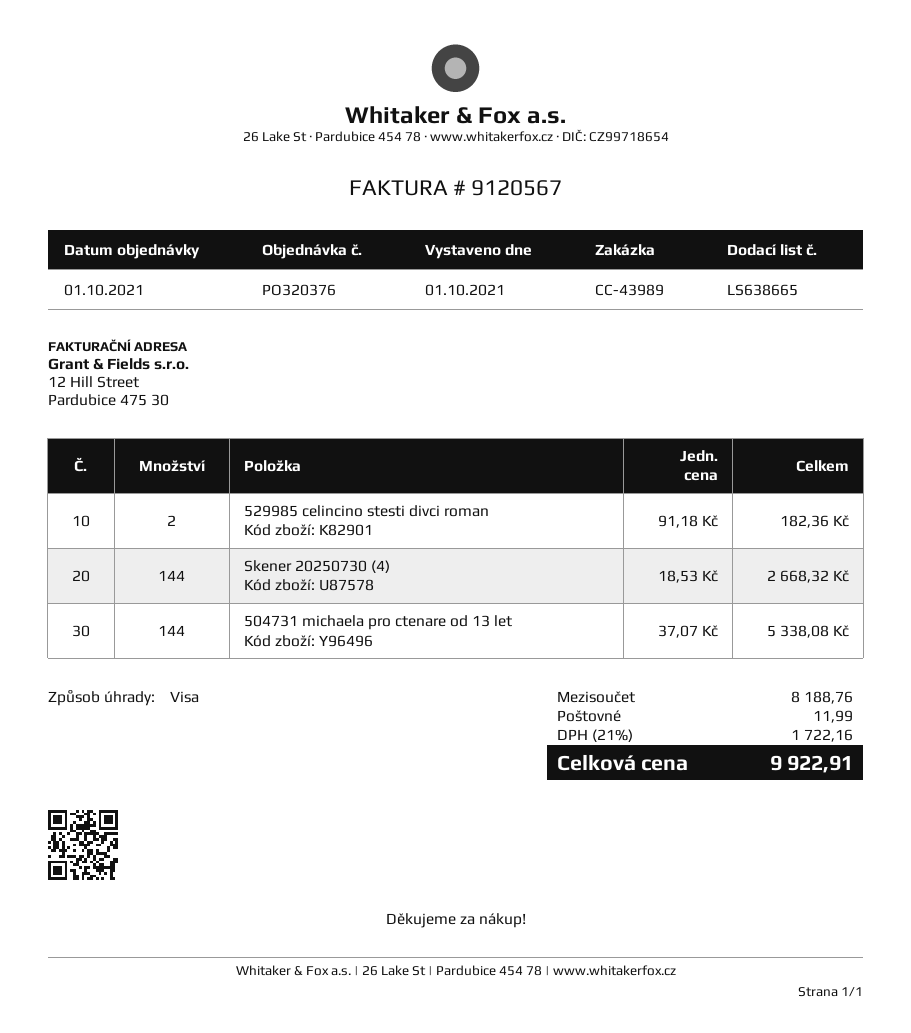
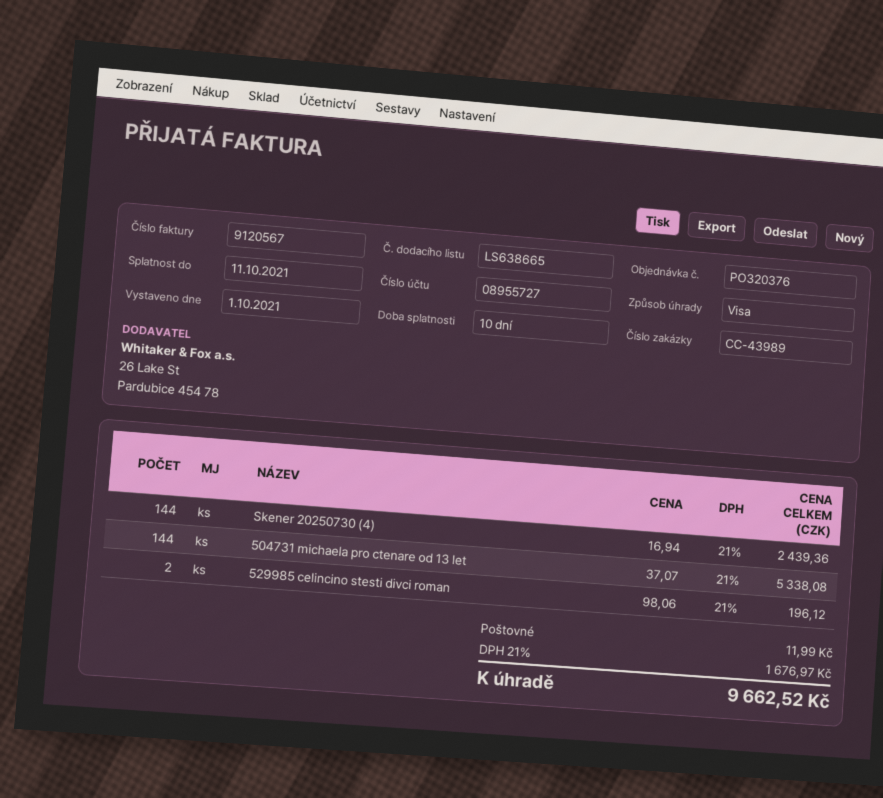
529985 celincino stesti divci roman: 2 x 91.18 = 182.36 -> 2 x 98.06 = 196.12
Skener 20250730 (4): 144 x 18.53 = 2668.32 -> 144 x 16.94 = 2439.36
tax: 21% = 1722.16 -> 21% = 1676.97
total: 9922.91 -> 9662.52

